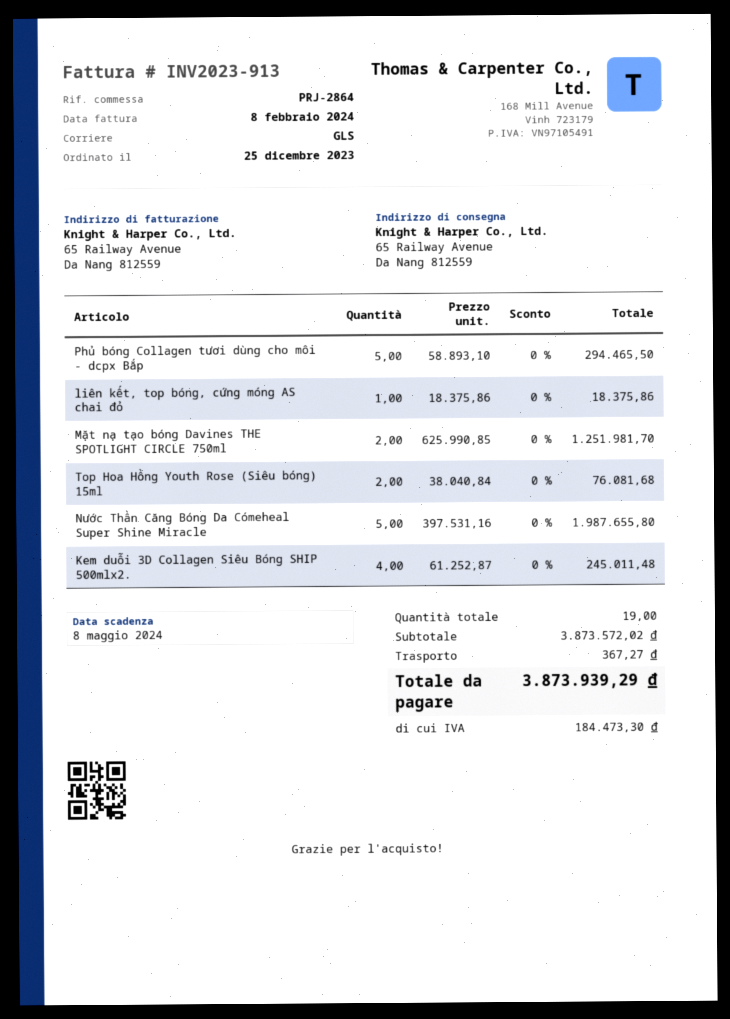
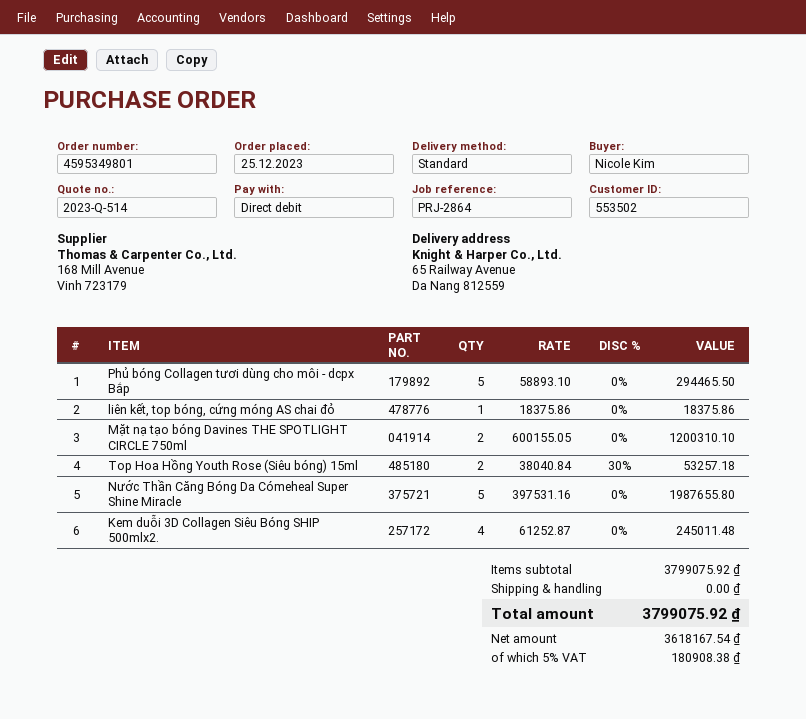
shipping method: GLS -> standard
Mặt nạ tạo bóng Davines THE SPOTLIGHT CIRCLE 750ml: 2 x 625990.85 = 1251981.70 -> 2 x 600155.05 = 1200310.10
Top Hoa Hồng Youth Rose (Siêu bóng) 15ml: 2 x 38040.84 = 76081.68 -> 2 x 38040.84 - 30% = 53257.18
subtotal: 3873572.02 -> 3799075.92
shipping: 367.27 -> 0.00
tax: 184473.30 -> 180908.38
total: 3873939.29 -> 3799075.92

